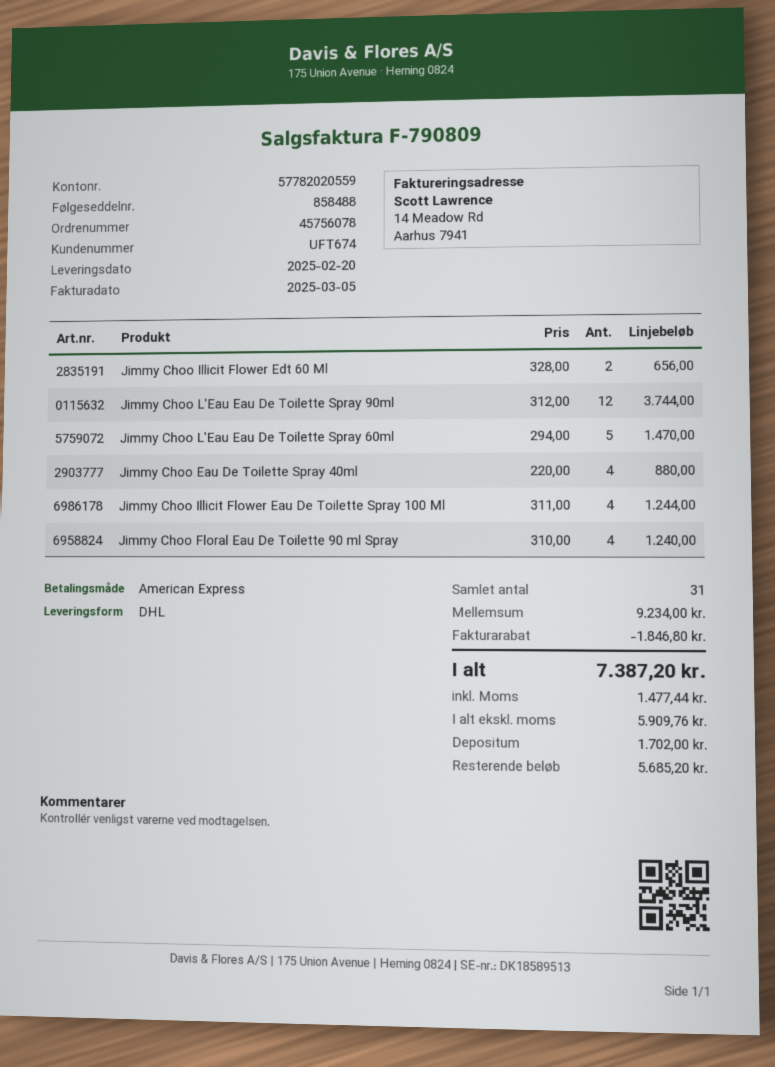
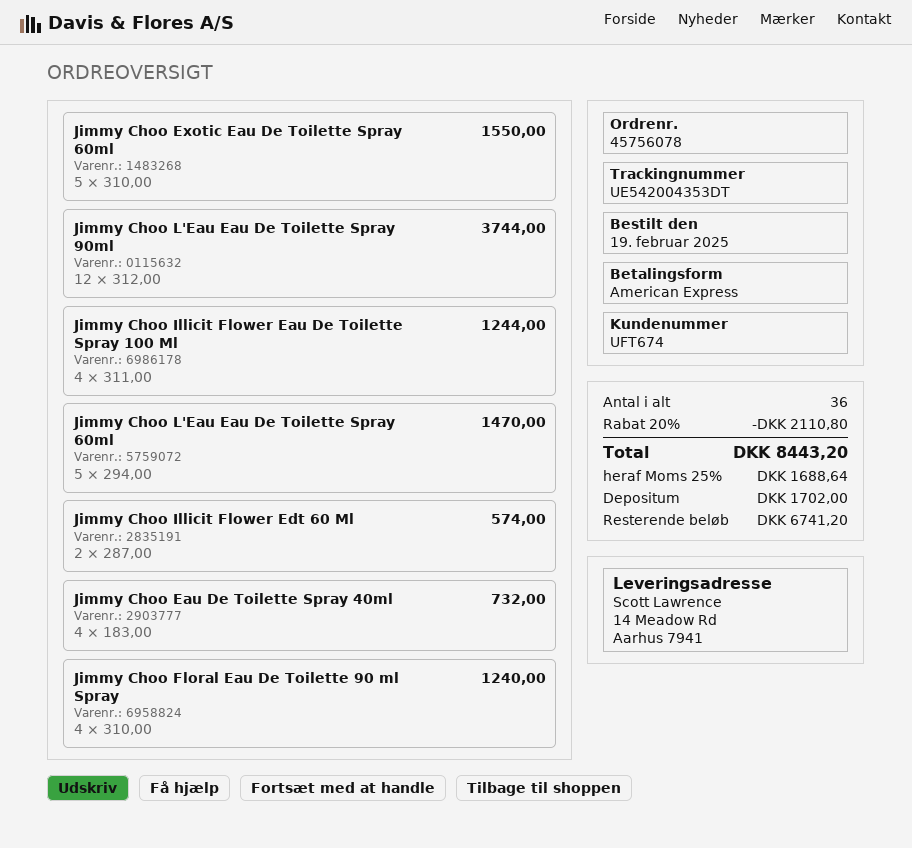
Jimmy Choo Illicit Flower Edt 60 Ml: 2 x 328.00 = 656.00 -> 2 x 287.00 = 574.00
Jimmy Choo Eau De Toilette Spray 40ml: 4 x 220.00 = 880.00 -> 4 x 183.00 = 732.00
Jimmy Choo Exotic Eau De Toilette Spray 60ml: none -> 5 x 310.00 = 1550.00
total quantity: 31 -> 36
discount: 1846.80 -> 2110.80
tax: 1477.44 -> 1688.64
total: 7387.20 -> 8443.20
balance: 5685.20 -> 6741.20

